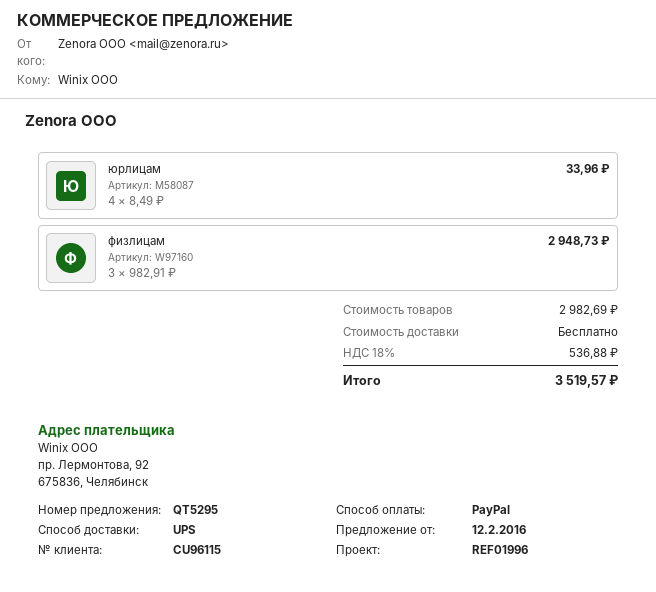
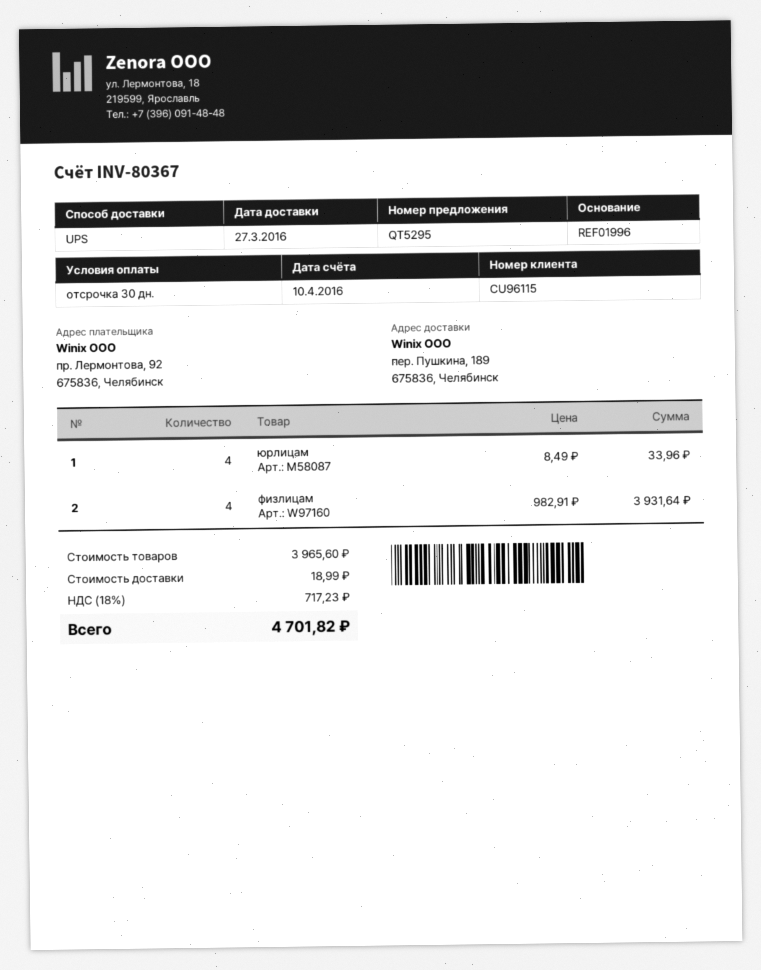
физлицам: 3 x 982.91 = 2948.73 -> 4 x 982.91 = 3931.64
subtotal: 2982.69 -> 3965.60
shipping: 0.00 -> 18.99
tax: 18% = 536.88 -> 18% = 717.23
total: 3519.57 -> 4701.82

